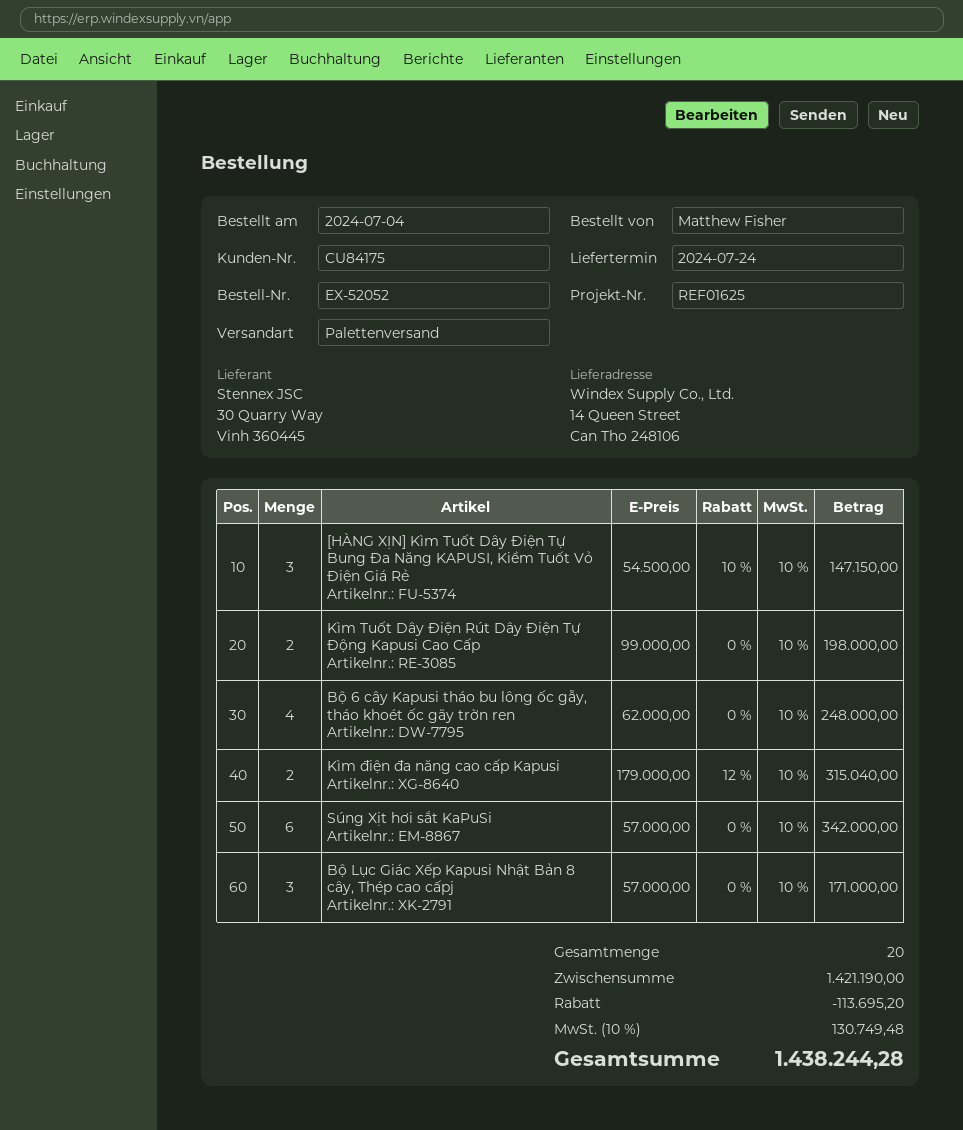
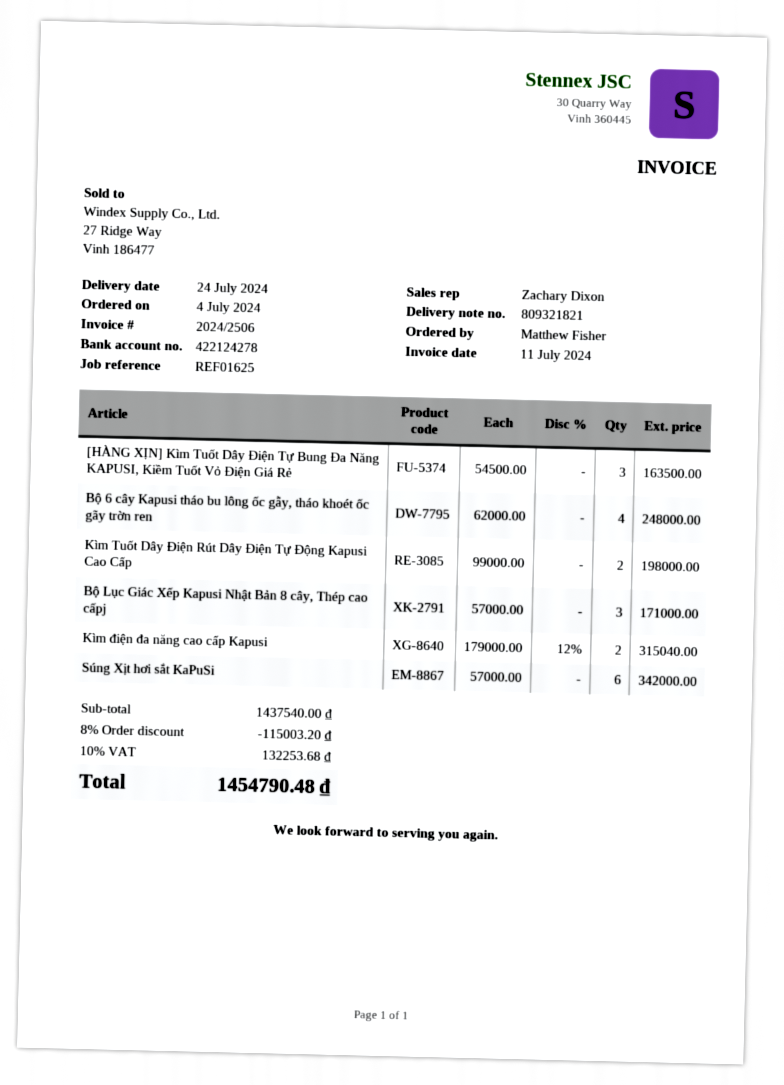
[HÀNG XỊN] Kìm Tuốt Dây Điện Tự Bung Đa Năng KAPUSI, Kiềm Tuốt Vỏ Điện Giá Rẻ: 3 x 54500.00 - 10% = 147150.00 -> 3 x 54500.00 = 163500.00
subtotal: 1421190.00 -> 1437540.00
discount: 113695.20 -> 115003.20
tax: 10% = 130749.48 -> 10% = 132253.68
total: 1438244.28 -> 1454790.48

